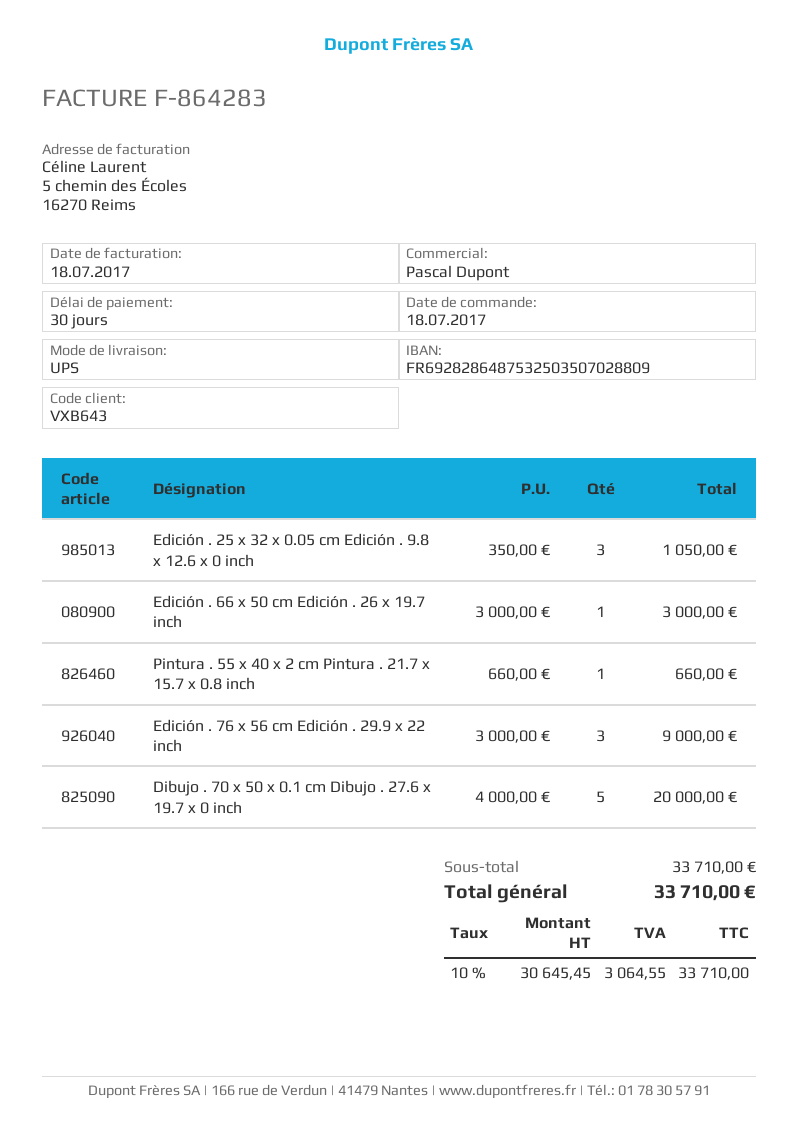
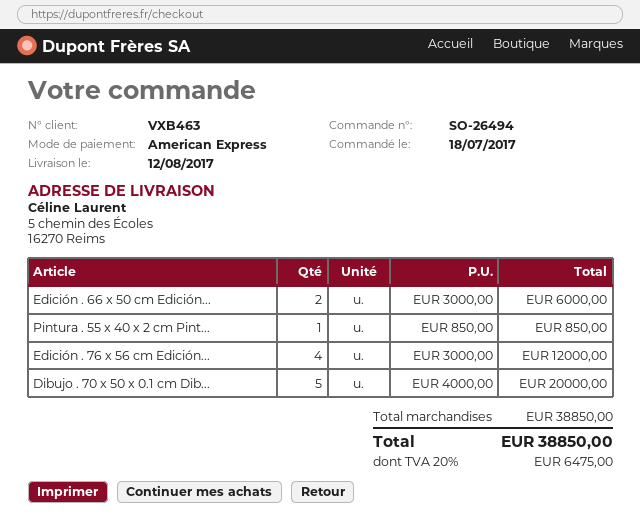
customer number: VXB643 -> VXB463
Edición . 25 x 32 x 0.05 cm Edición . 9.8 x 12.6 x 0 inch: 3 x 350.00 = 1050.00 -> none
Edición . 66 x 50 cm Edición . 26 x 19.7 inch: 1 x 3000.00 = 3000.00 -> 2 x 3000.00 = 6000.00
Pintura . 55 x 40 x 2 cm Pintura . 21.7 x 15.7 x 0.8 inch: 1 x 660.00 = 660.00 -> 1 x 850.00 = 850.00
Edición . 76 x 56 cm Edición . 29.9 x 22 inch: 3 x 3000.00 = 9000.00 -> 4 x 3000.00 = 12000.00
subtotal: 33710.00 -> 38850.00
tax: 10% = 3064.55 -> 20% = 6475.00
total: 33710.00 -> 38850.00

